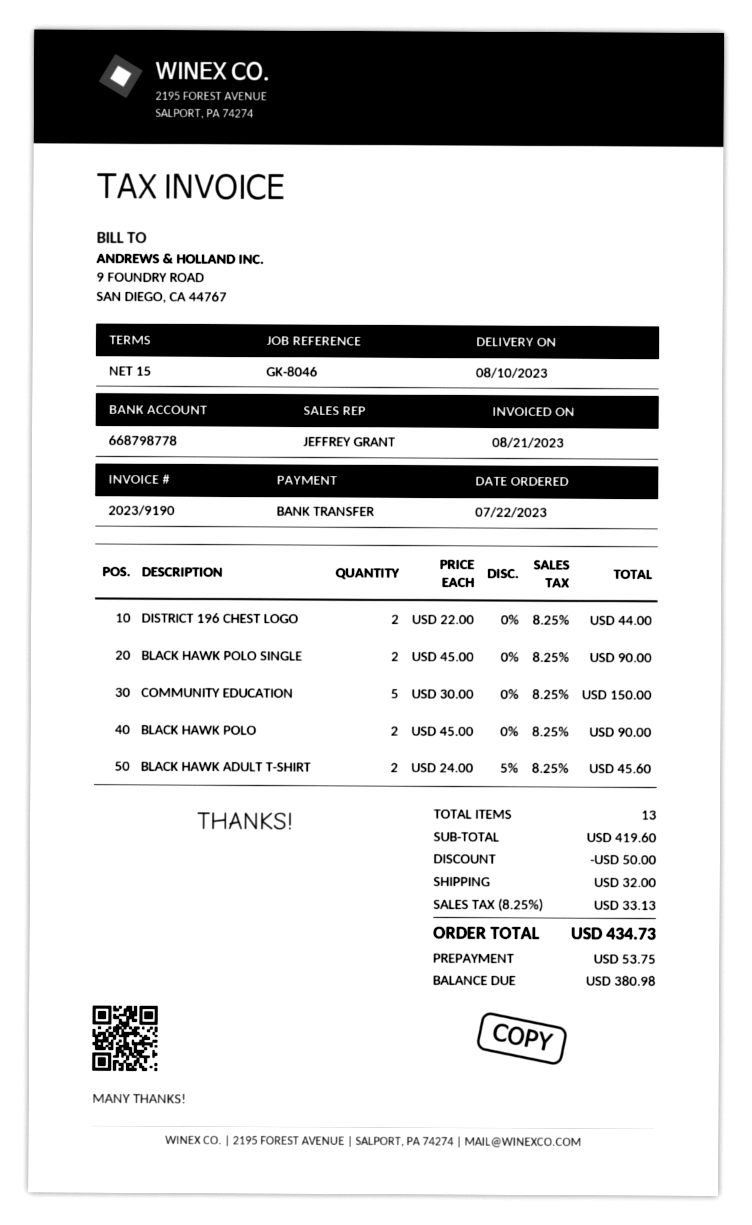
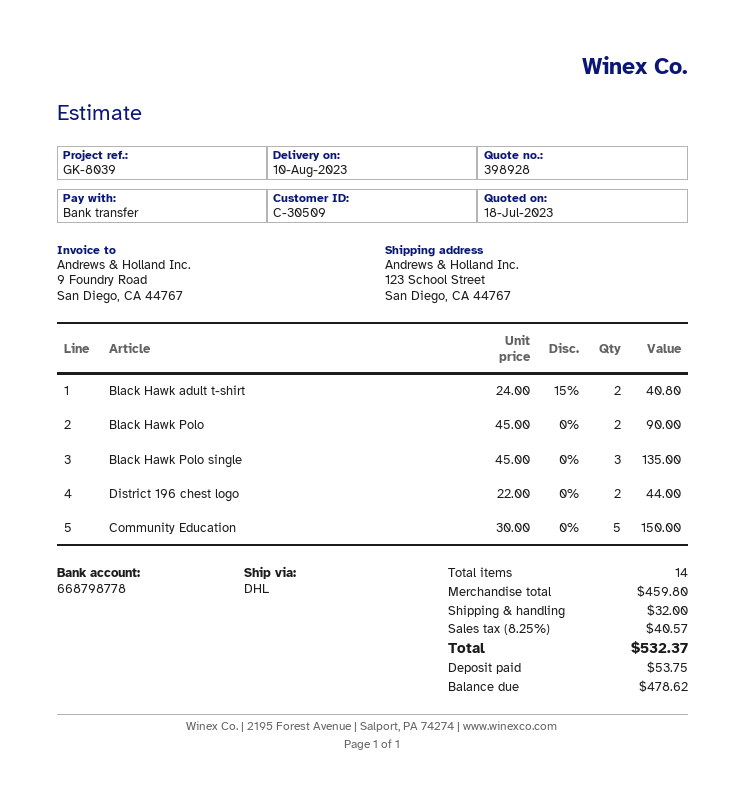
reference: GK-8046 -> GK-8039
BLACK HAWK POLO SINGLE: 2 x 45.00 = 90.00 -> 3 x 45.00 = 135.00
BLACK HAWK ADULT T-SHIRT: 2 x 24.00 - 5% = 45.60 -> 2 x 24.00 - 15% = 40.80
total quantity: 13 -> 14
subtotal: 419.60 -> 459.80
discount: 50.00 -> none
tax: 8.25% = 33.13 -> 8.25% = 40.57
total: 434.73 -> 532.37
balance: 380.98 -> 478.62

